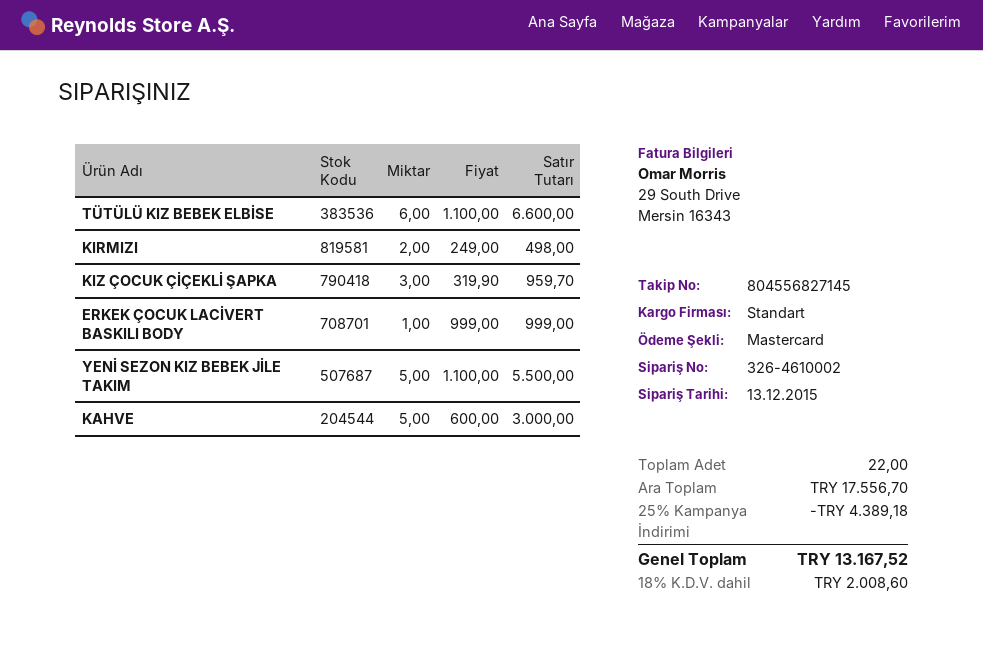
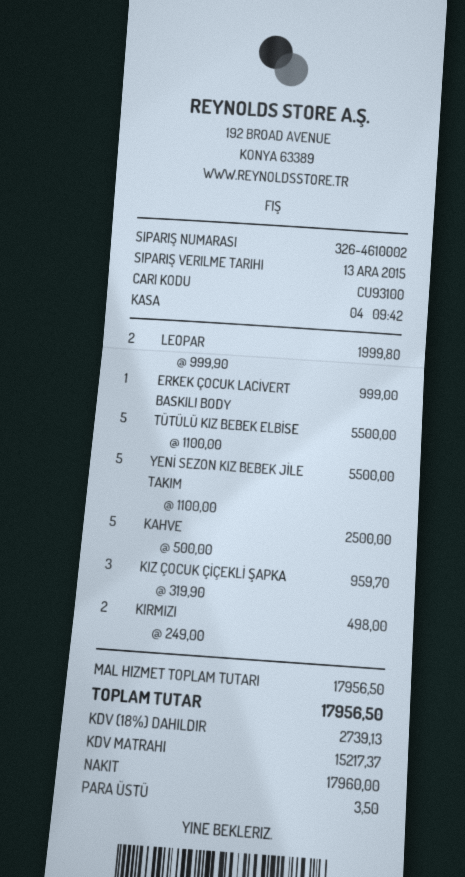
payment method: Mastercard -> cash
TÜTÜLÜ KIZ BEBEK ELBİSE: 6 x 1100.00 = 6600.00 -> 5 x 1100.00 = 5500.00
KAHVE: 5 x 600.00 = 3000.00 -> 5 x 500.00 = 2500.00
LEOPAR: none -> 2 x 999.90 = 1999.80
subtotal: 17556.70 -> 17956.50
discount: 25% = 4389.18 -> none
tax: 18% = 2008.60 -> 18% = 2739.13
total: 13167.52 -> 17956.50

